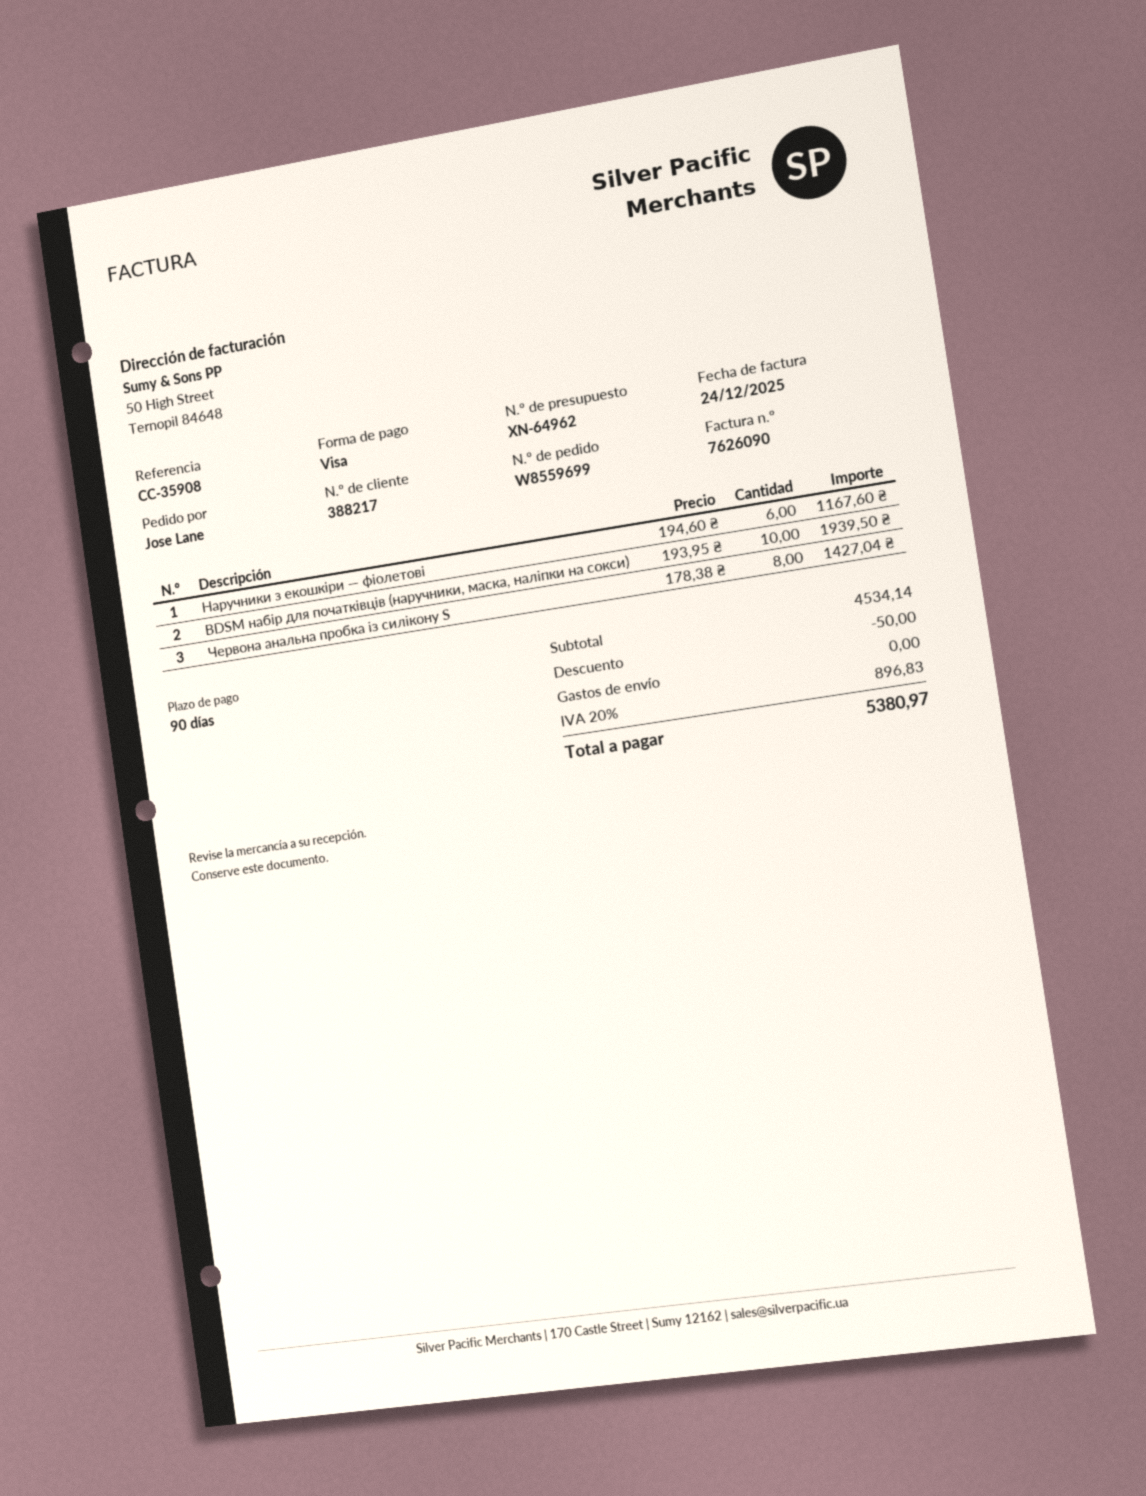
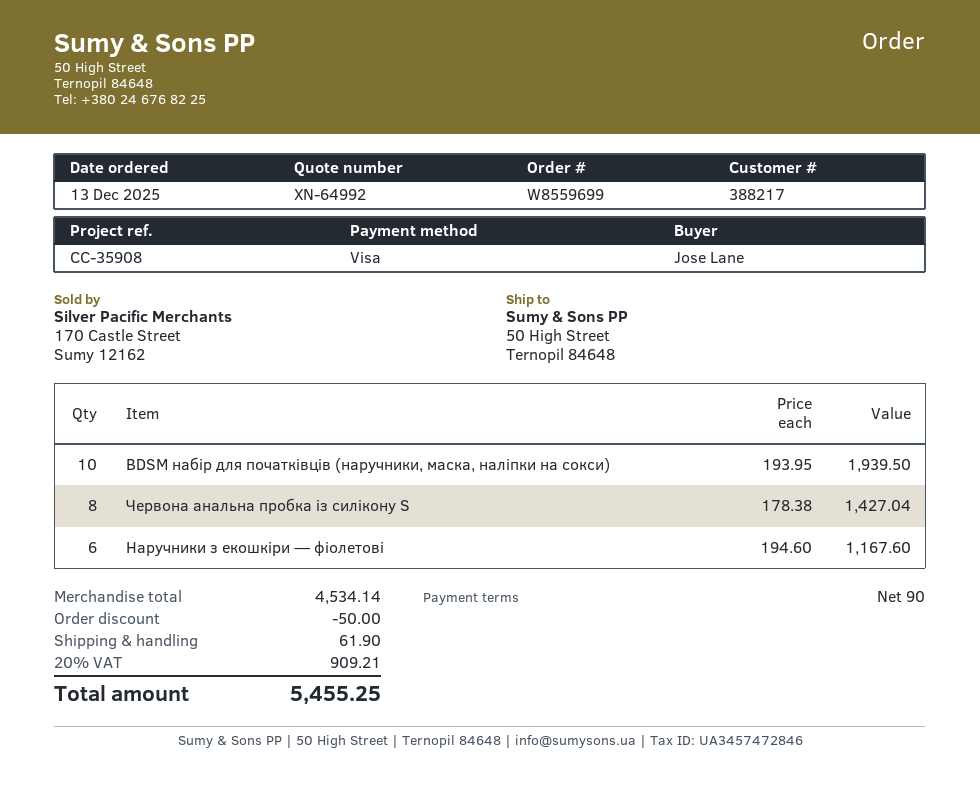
quote number: XN-64962 -> XN-64992
shipping: 0.00 -> 61.90
tax: 20% = 896.83 -> 20% = 909.21
total: 5380.97 -> 5455.25

